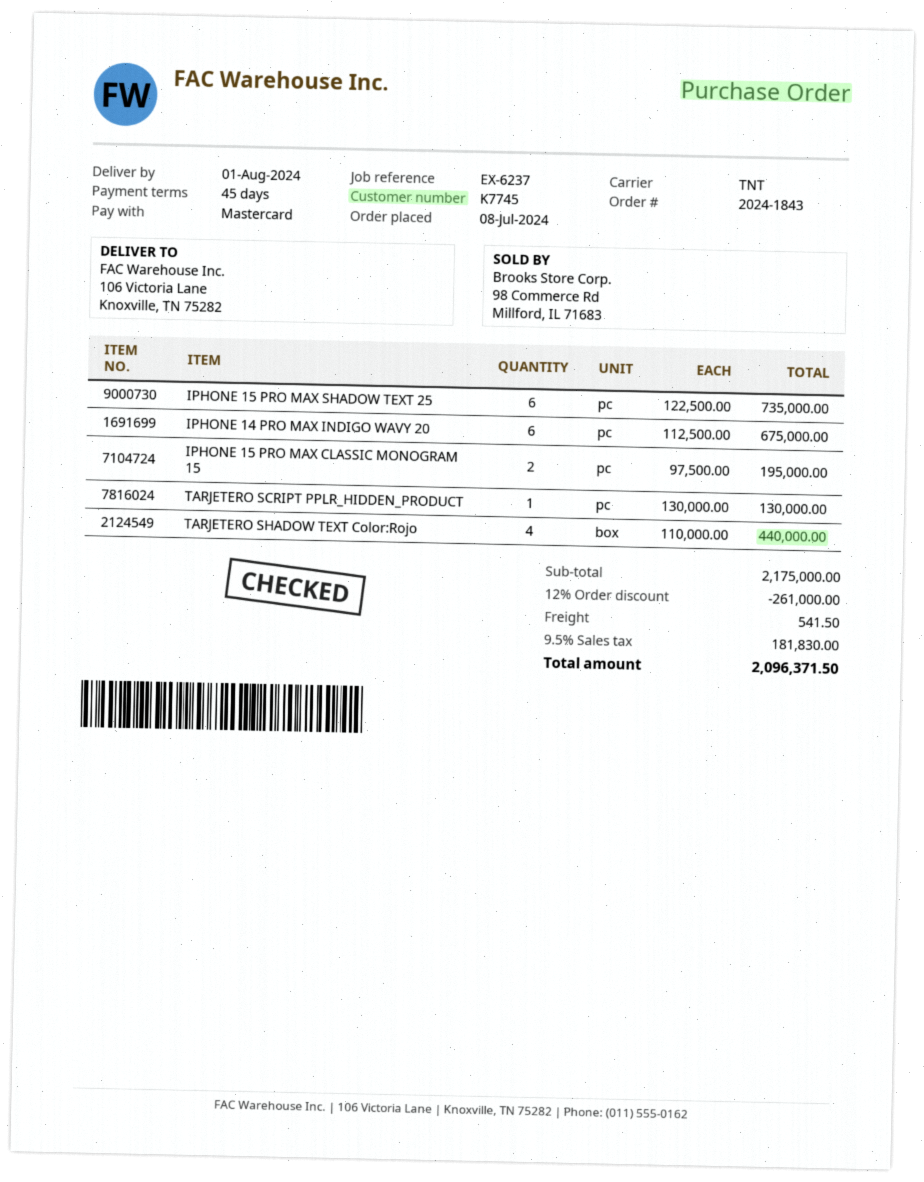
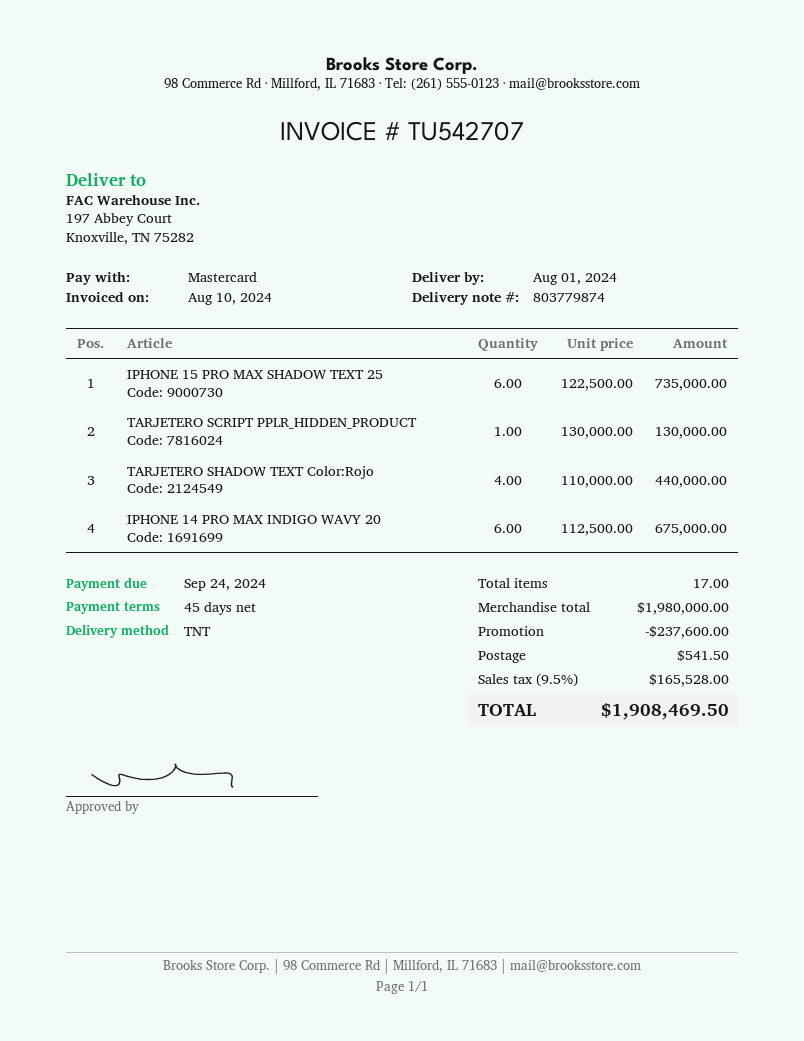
ship to: 106 Victoria Lane, Knoxville, TN 75282 -> 197 Abbey Court, Knoxville, TN 75282
IPHONE 15 PRO MAX CLASSIC MONOGRAM 15: 2 x 97500.00 = 195000.00 -> none
subtotal: 2175000.00 -> 1980000.00
discount: 261000.00 -> 237600.00
tax: 9.5% = 181830.00 -> 9.5% = 165528.00
total: 2096371.50 -> 1908469.50

